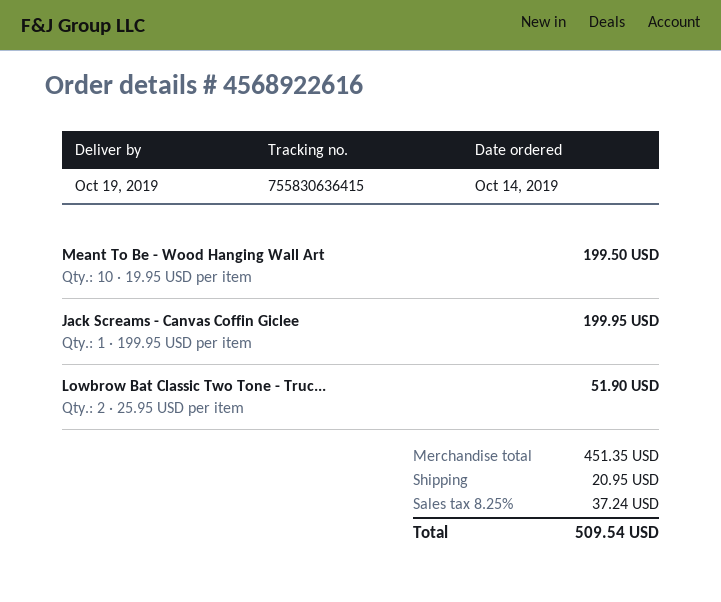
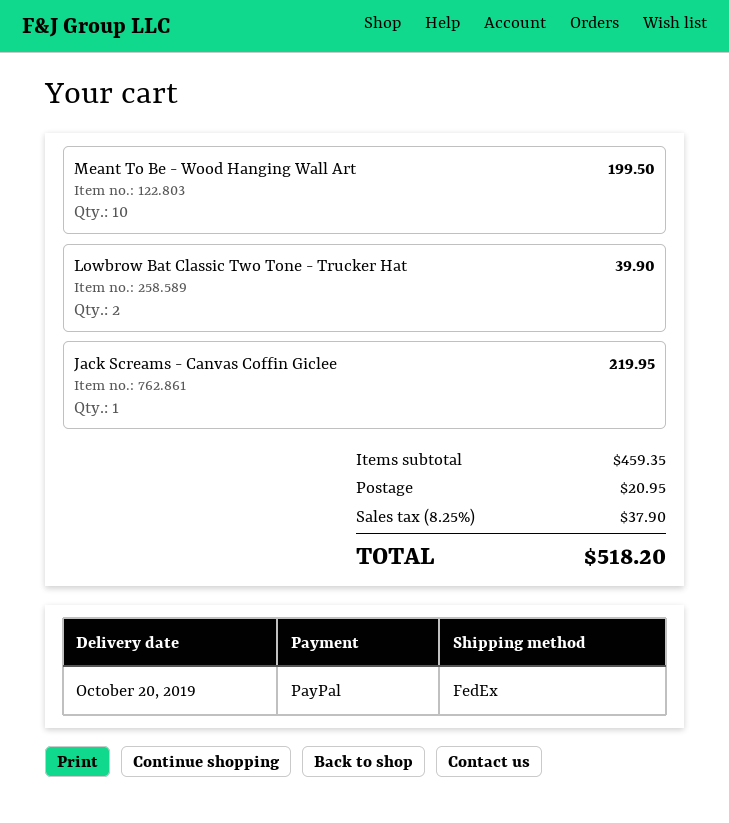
delivery date: 2019-10-19 -> 2019-10-20
Jack Screams - Canvas Coffin Giclee: 1 for 199.95 -> 1 for 219.95
Lowbrow Bat Classic Two Tone - Truc...: 2 for 51.90 -> 2 for 39.90
subtotal: 451.35 -> 459.35
tax: 8.25% = 37.24 -> 8.25% = 37.90
total: 509.54 -> 518.20

